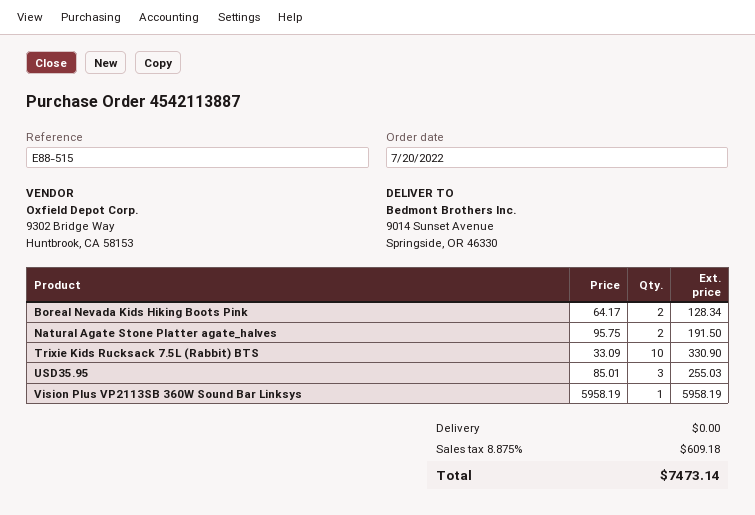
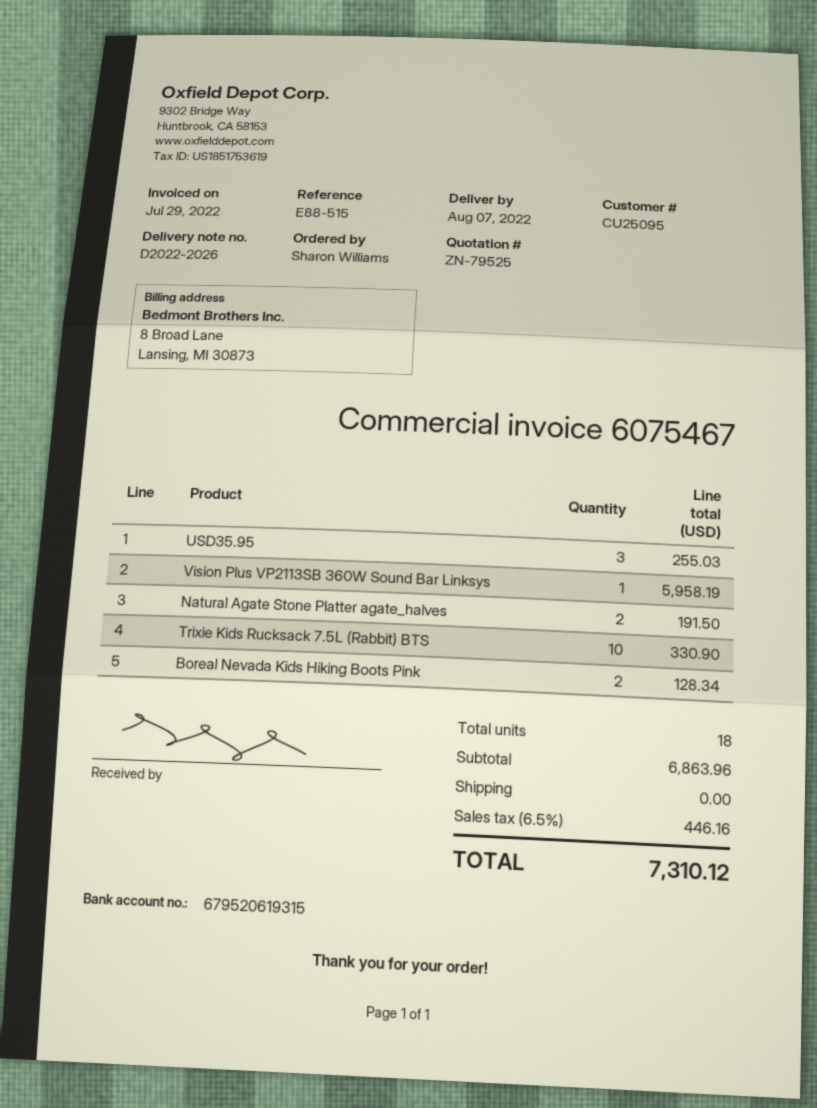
tax: 8.875% = 609.18 -> 6.5% = 446.16
total: 7473.14 -> 7310.12

